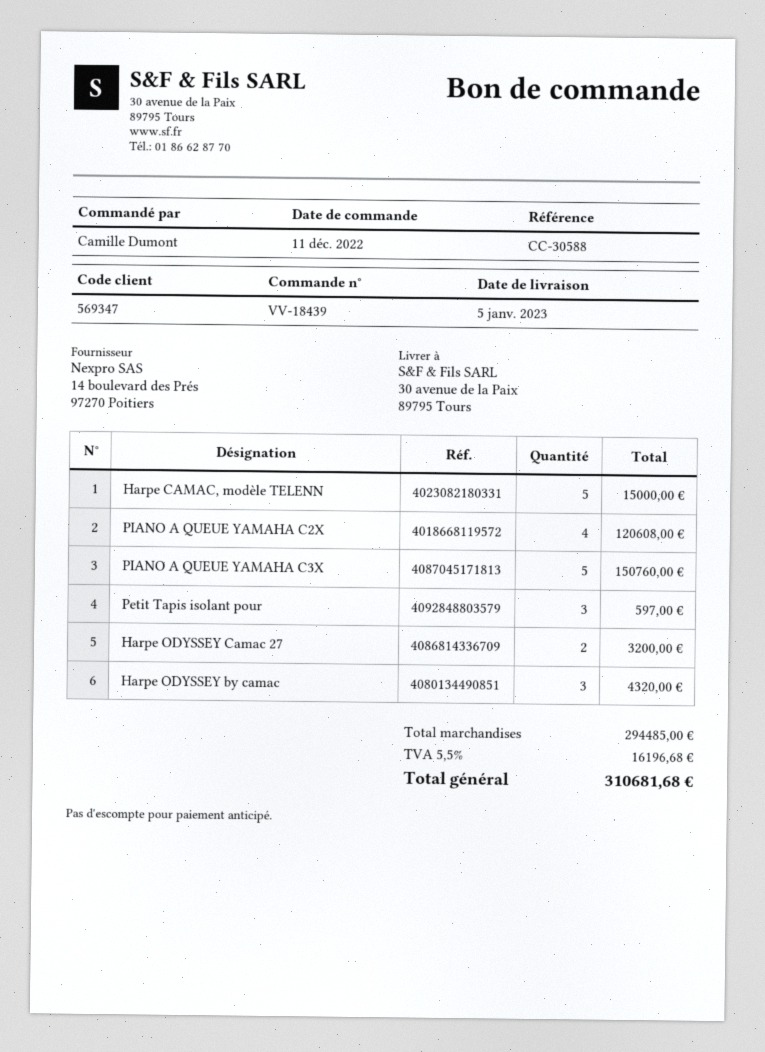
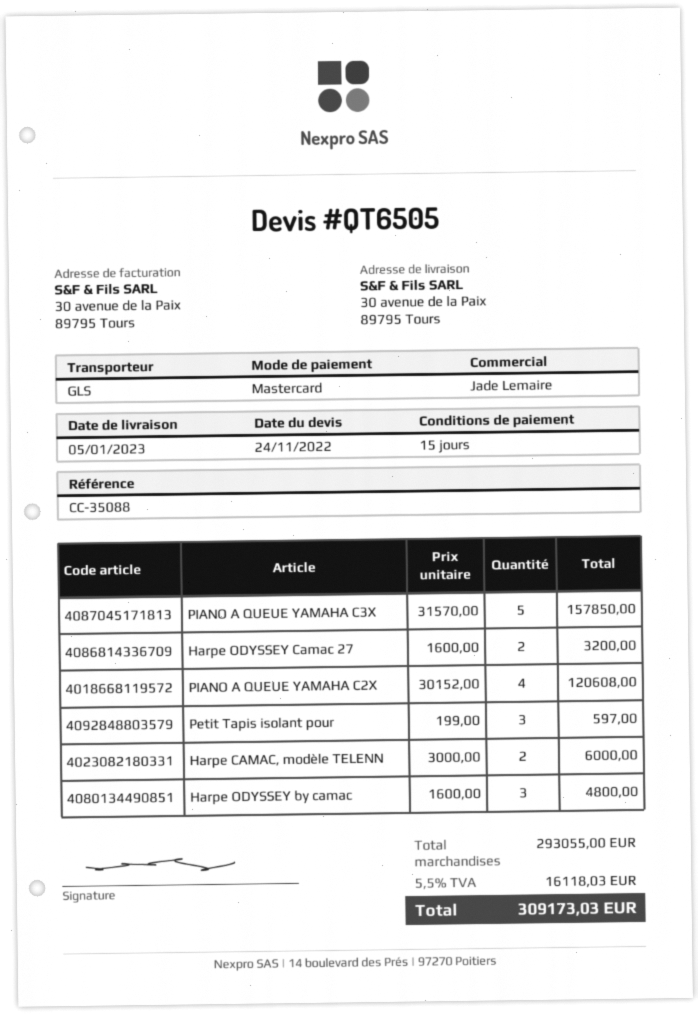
reference: CC-30588 -> CC-35088
Harpe CAMAC, modèle TELENN: 5 for 15000.00 -> 2 for 6000.00
PIANO A QUEUE YAMAHA C3X: 5 for 150760.00 -> 5 for 157850.00
Harpe ODYSSEY by camac: 3 for 4320.00 -> 3 for 4800.00
subtotal: 294485.00 -> 293055.00
tax: 5.5% = 16196.68 -> 5.5% = 16118.03
total: 310681.68 -> 309173.03

